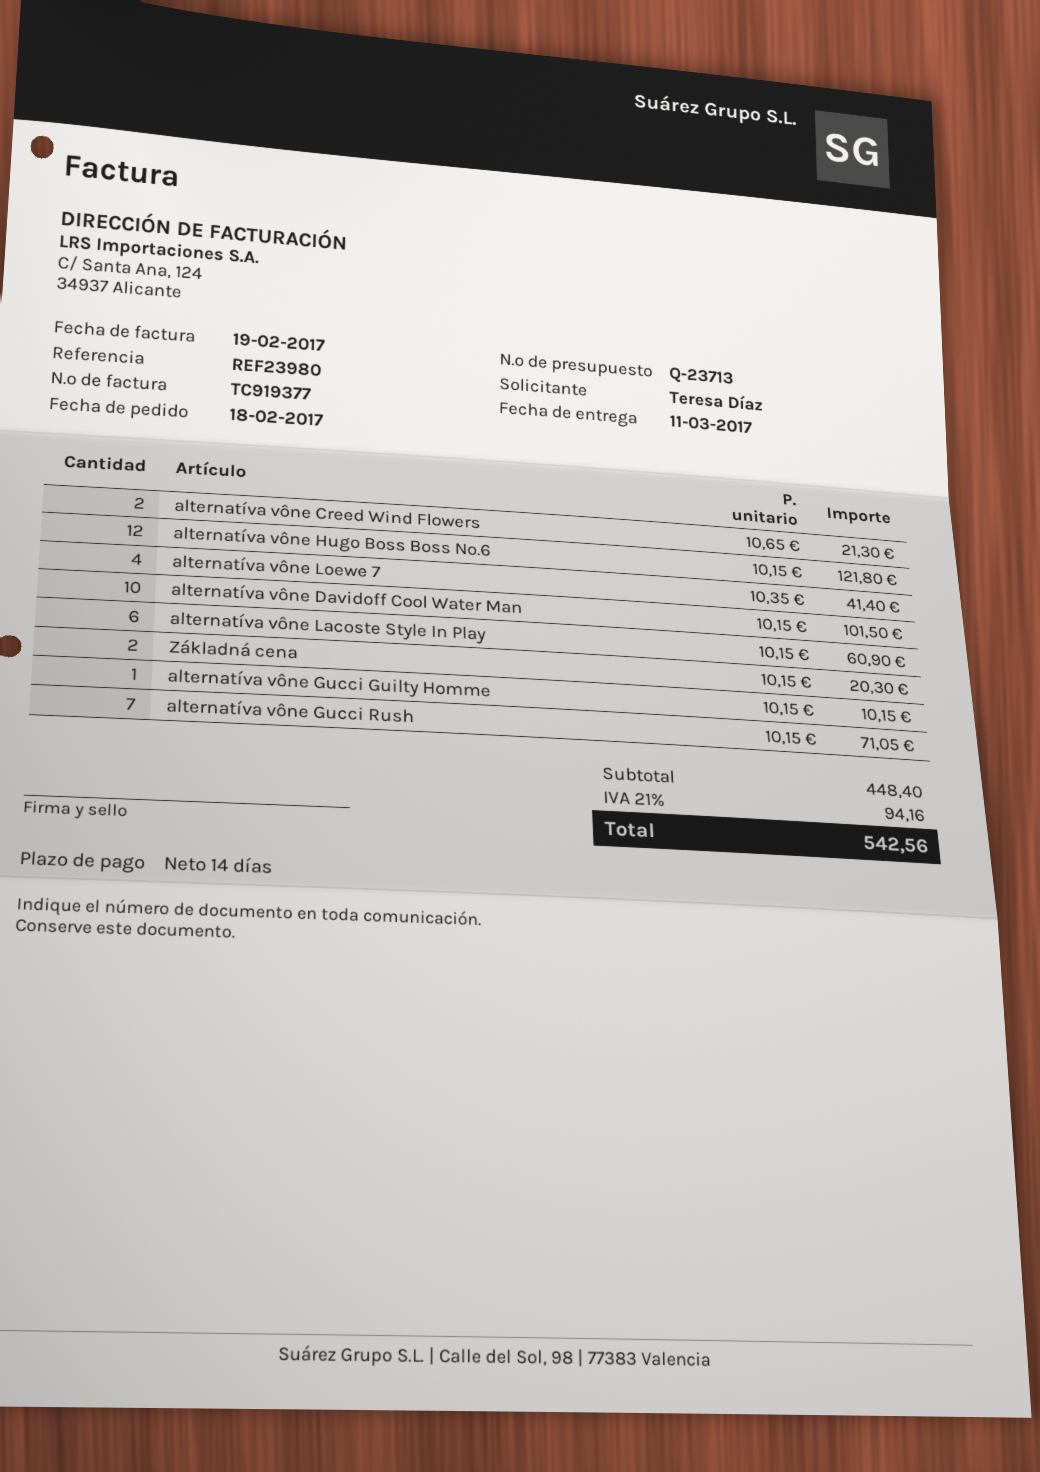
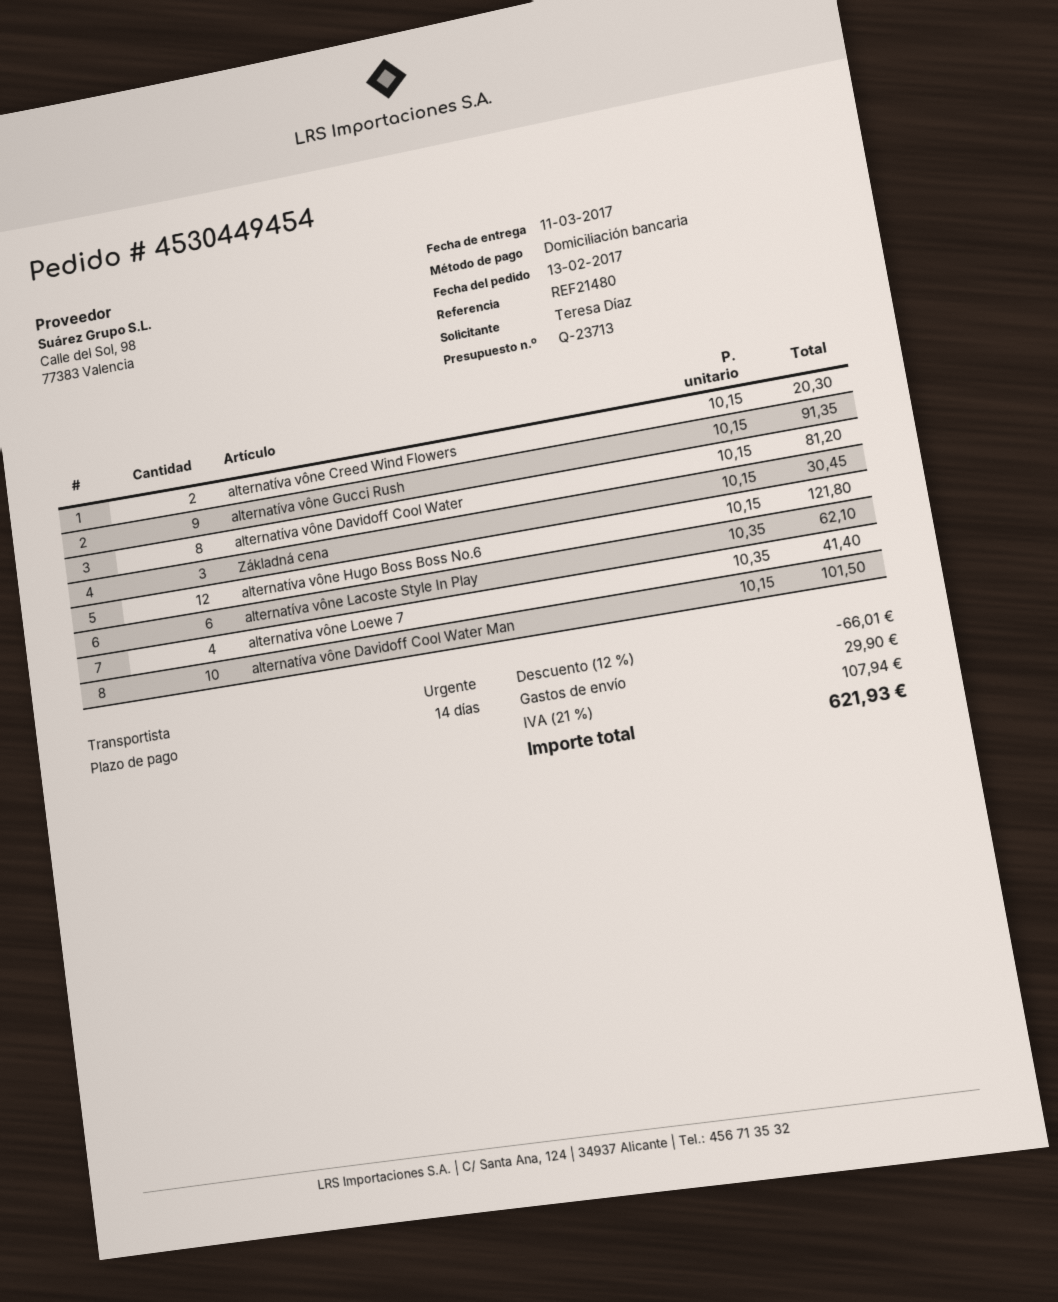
order date: 2017-02-18 -> 2017-02-13
reference: REF23980 -> REF21480
alternatíva vône Creed Wind Flowers: 2 x 10.65 = 21.30 -> 2 x 10.15 = 20.30
alternatíva vône Lacoste Style In Play: 6 x 10.15 = 60.90 -> 6 x 10.35 = 62.10
Základná cena: 2 x 10.15 = 20.30 -> 3 x 10.15 = 30.45
alternatíva vône Gucci Guilty Homme: 1 x 10.15 = 10.15 -> none
alternatíva vône Gucci Rush: 7 x 10.15 = 71.05 -> 9 x 10.15 = 91.35
alternatíva vône Davidoff Cool Water: none -> 8 x 10.15 = 81.20
discount: none -> 12% = 66.01
shipping: none -> 29.90
tax: 21% = 94.16 -> 21% = 107.94
total: 542.56 -> 621.93

